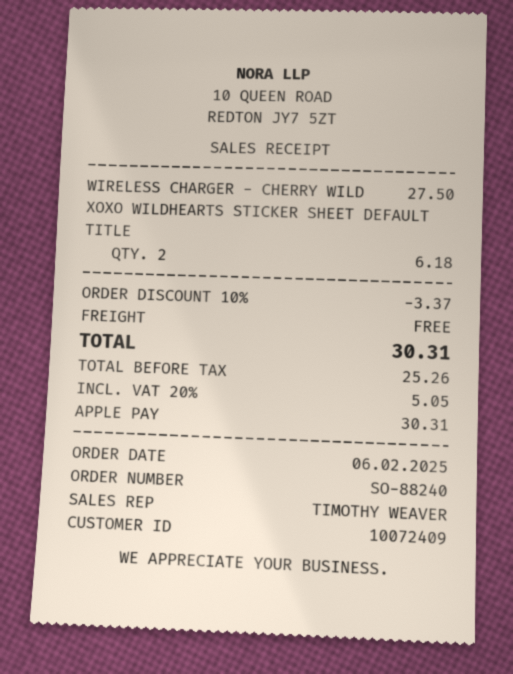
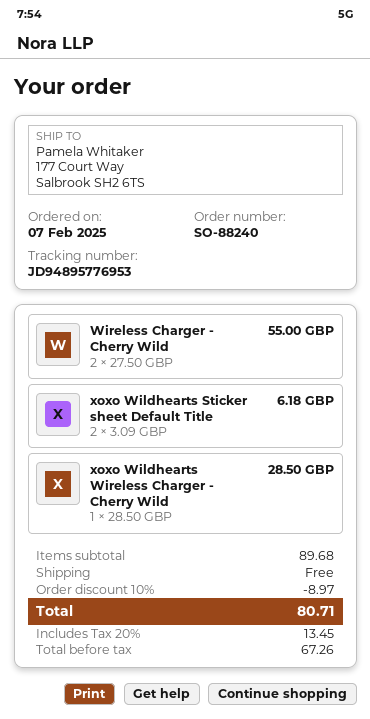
order date: 2025-02-06 -> 2025-02-07
WIRELESS CHARGER - CHERRY WILD: 1 for 27.50 -> 2 for 55.00
xoxo Wildhearts Wireless Charger - Cherry Wild: none -> 1 for 28.50
discount: 10% = 3.37 -> 10% = 8.97
net: 25.26 -> 67.26
tax: 20% = 5.05 -> 20% = 13.45
total: 30.31 -> 80.71

